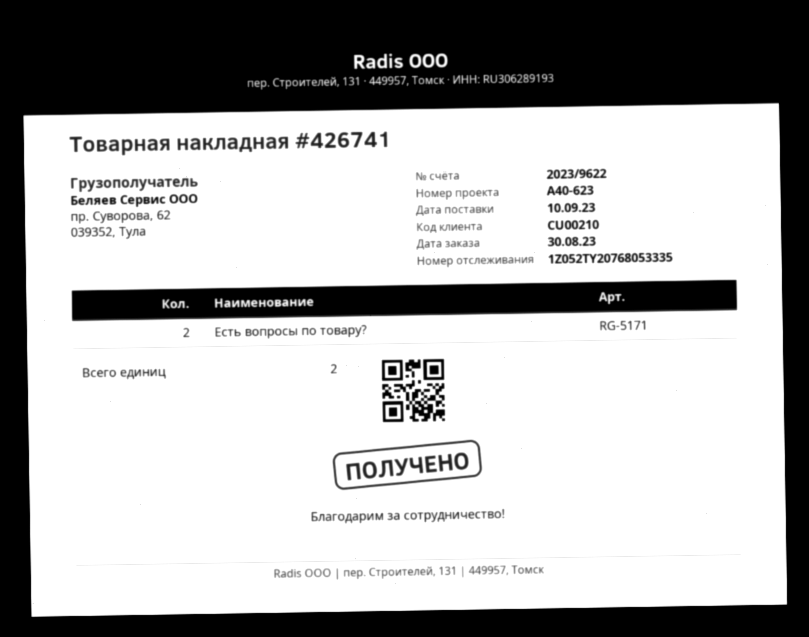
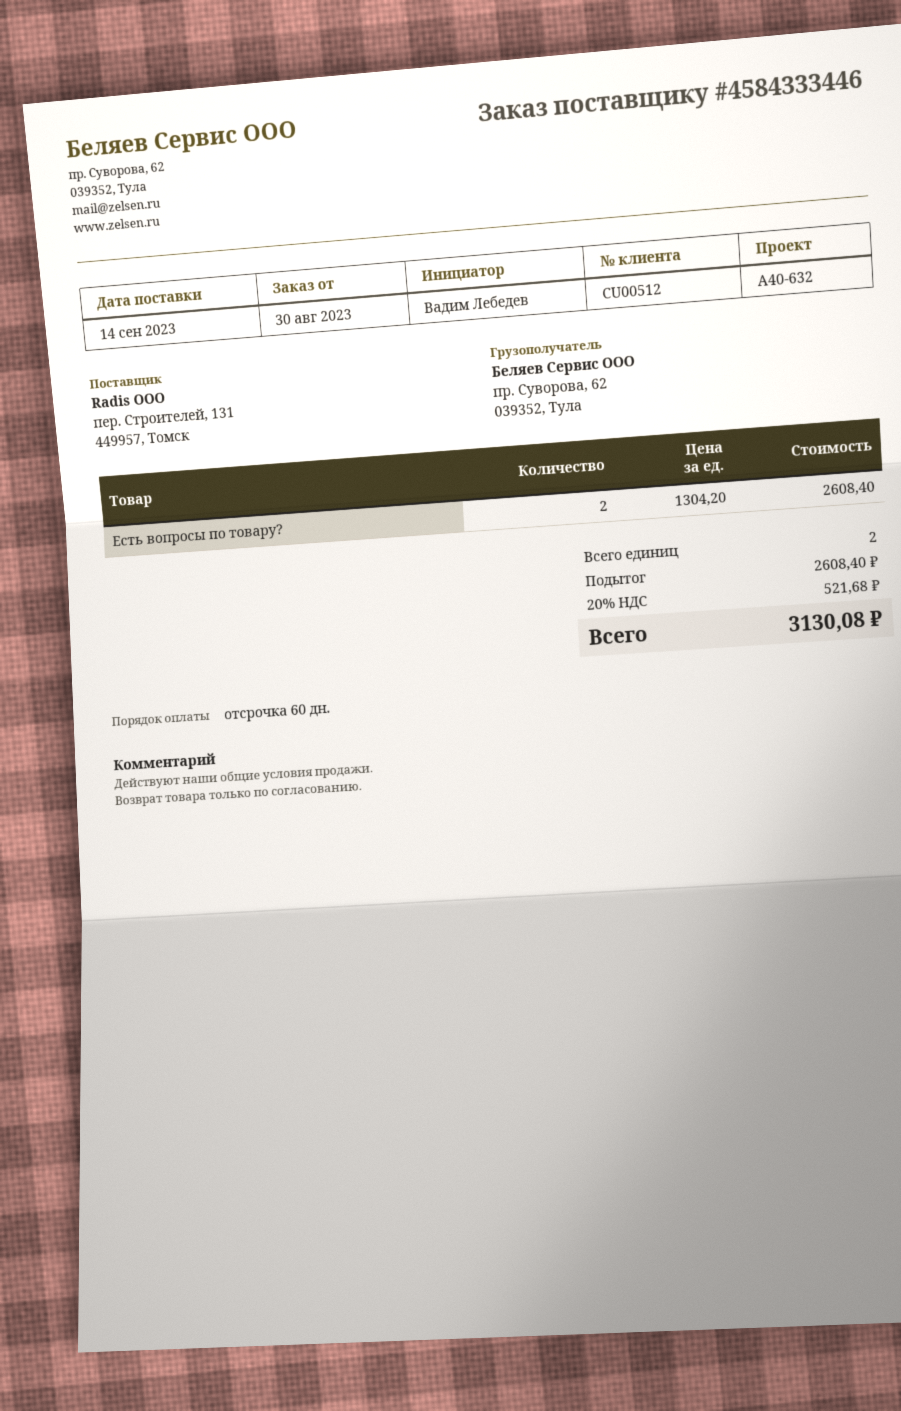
delivery date: 2023-09-10 -> 2023-09-14
customer number: CU00210 -> CU00512
reference: A40-623 -> A40-632

